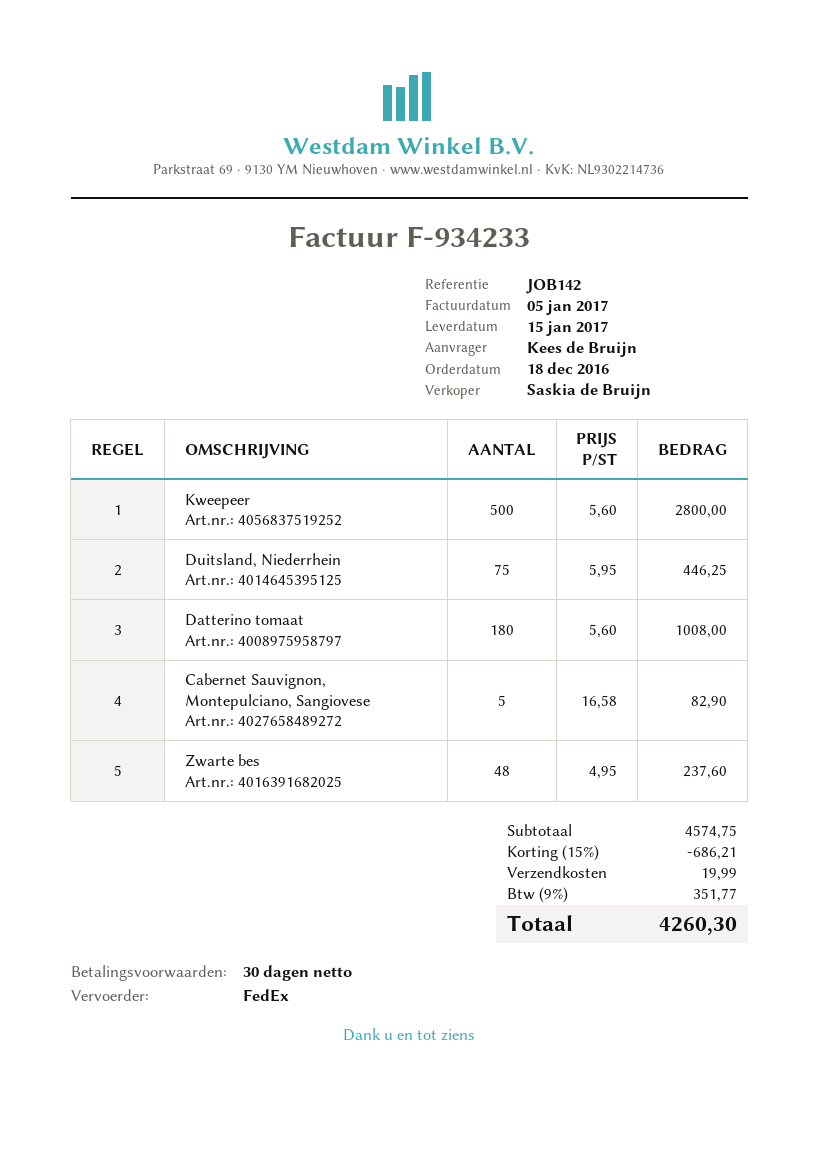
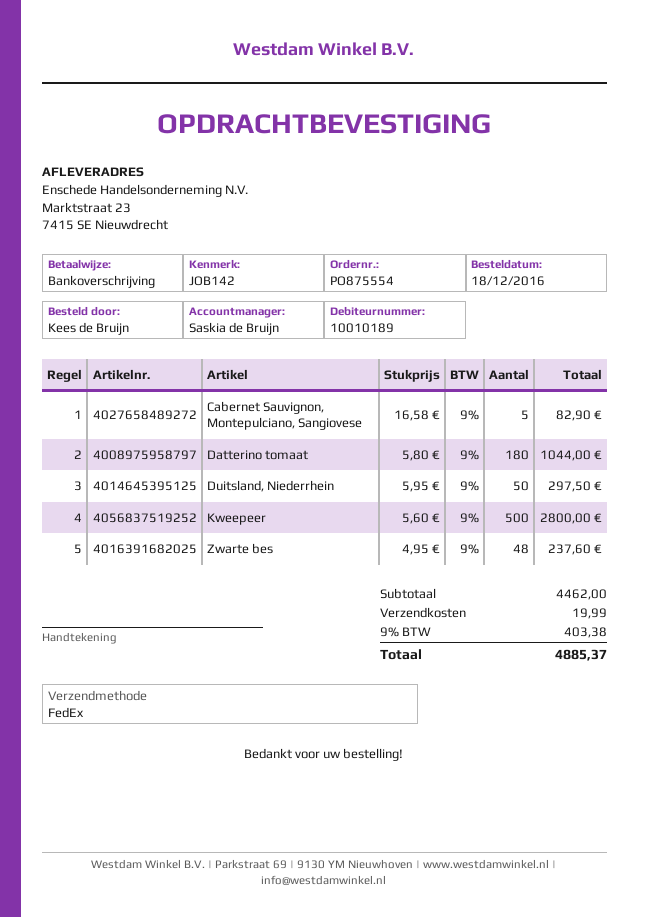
Duitsland, Niederrhein: 75 x 5.95 = 446.25 -> 50 x 5.95 = 297.50
Datterino tomaat: 180 x 5.60 = 1008.00 -> 180 x 5.80 = 1044.00
subtotal: 4574.75 -> 4462.00
discount: 15% = 686.21 -> none
tax: 9% = 351.77 -> 9% = 403.38
total: 4260.30 -> 4885.37

